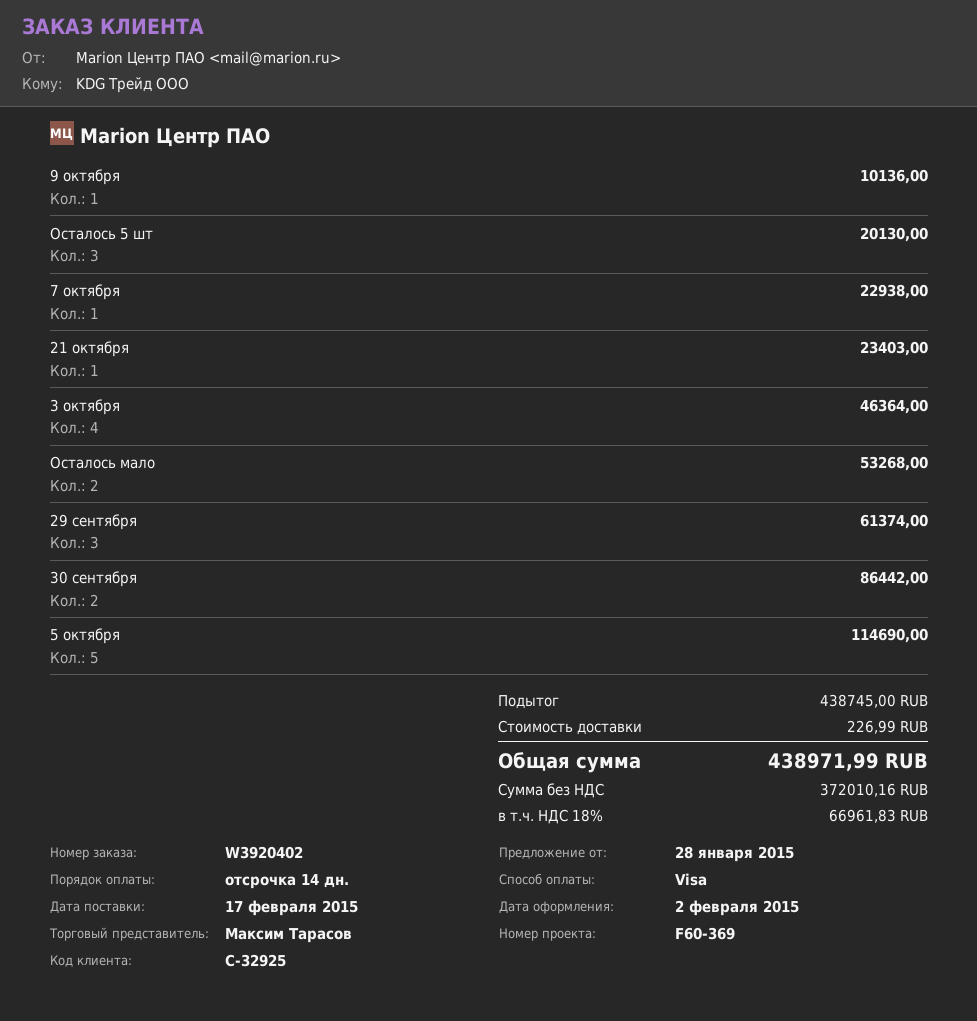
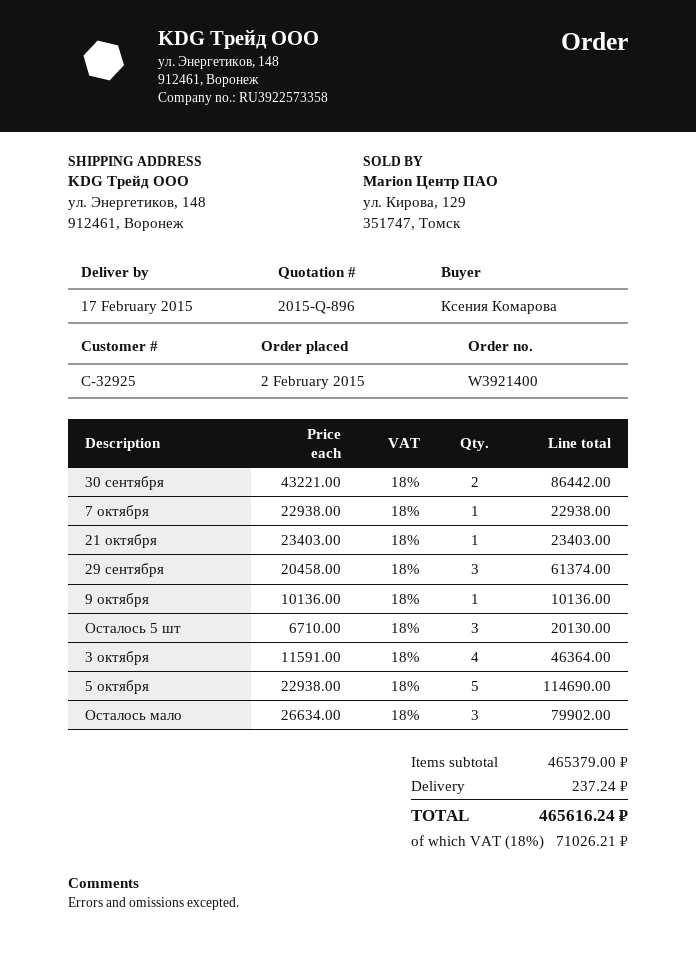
order number: W3920402 -> W3921400
Осталось мало: 2 for 53268.00 -> 3 for 79902.00
subtotal: 438745.00 -> 465379.00
shipping: 226.99 -> 237.24
tax: 18% = 66961.83 -> 18% = 71026.21
total: 438971.99 -> 465616.24

